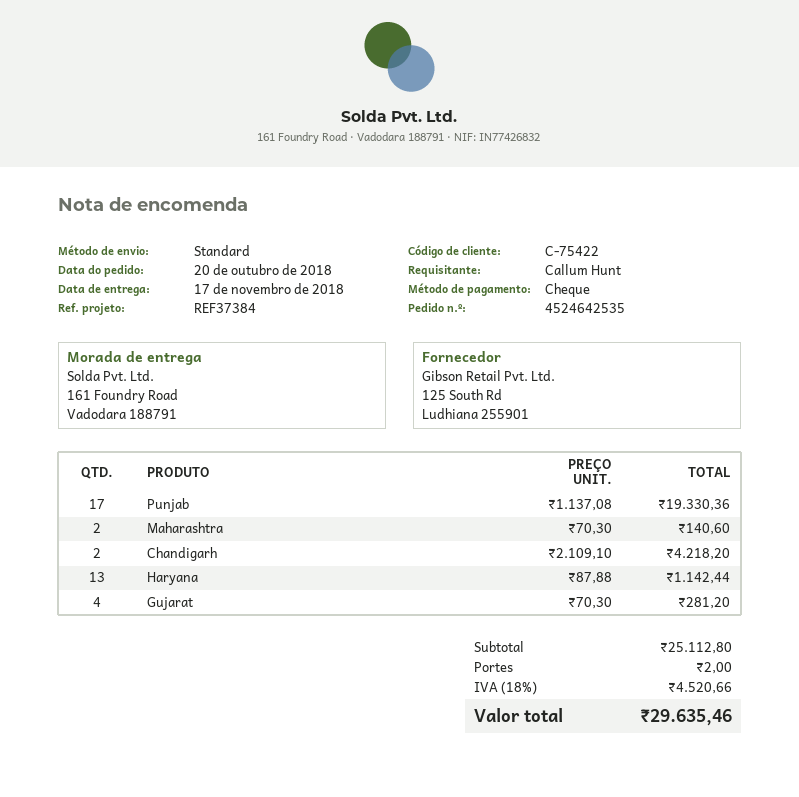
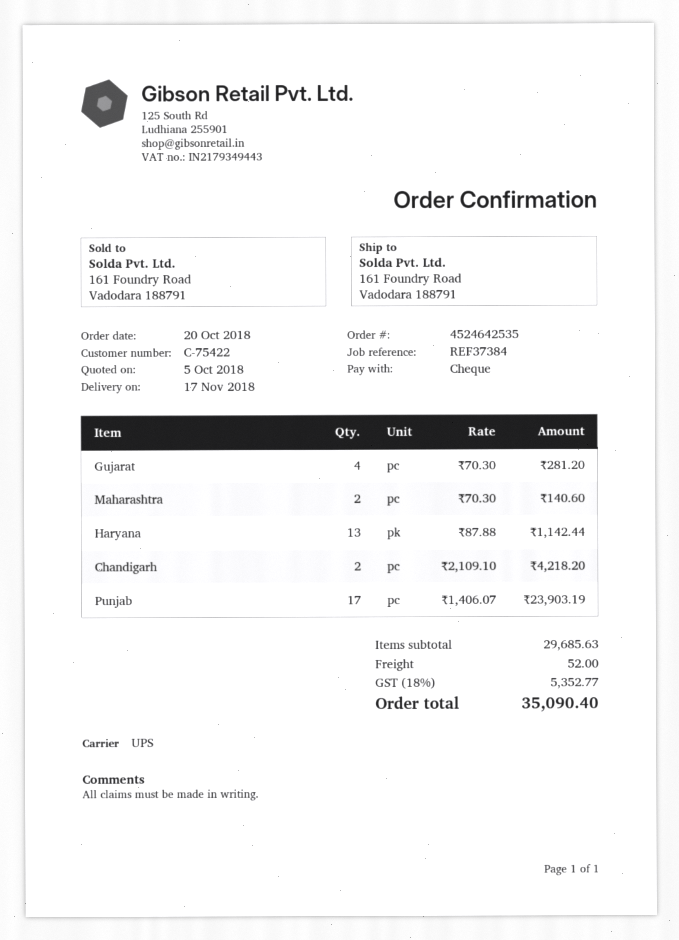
shipping method: standard -> UPS
Punjab: 17 x 1137.08 = 19330.36 -> 17 x 1406.07 = 23903.19
subtotal: 25112.80 -> 29685.63
shipping: 2.00 -> 52.00
tax: 18% = 4520.66 -> 18% = 5352.77
total: 29635.46 -> 35090.40

